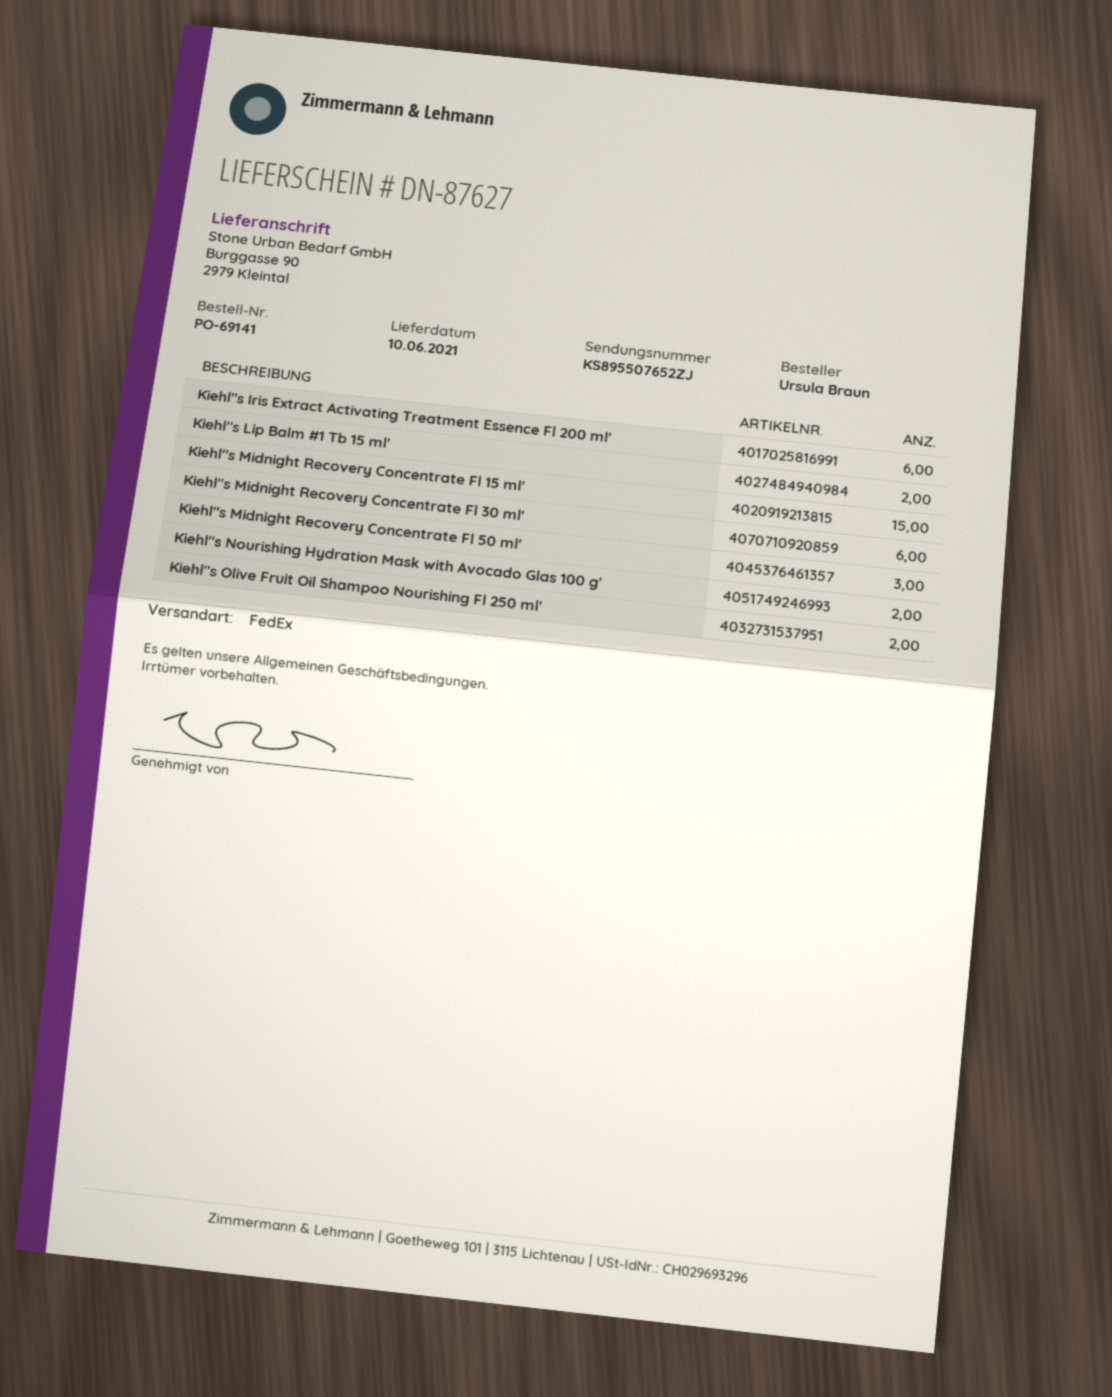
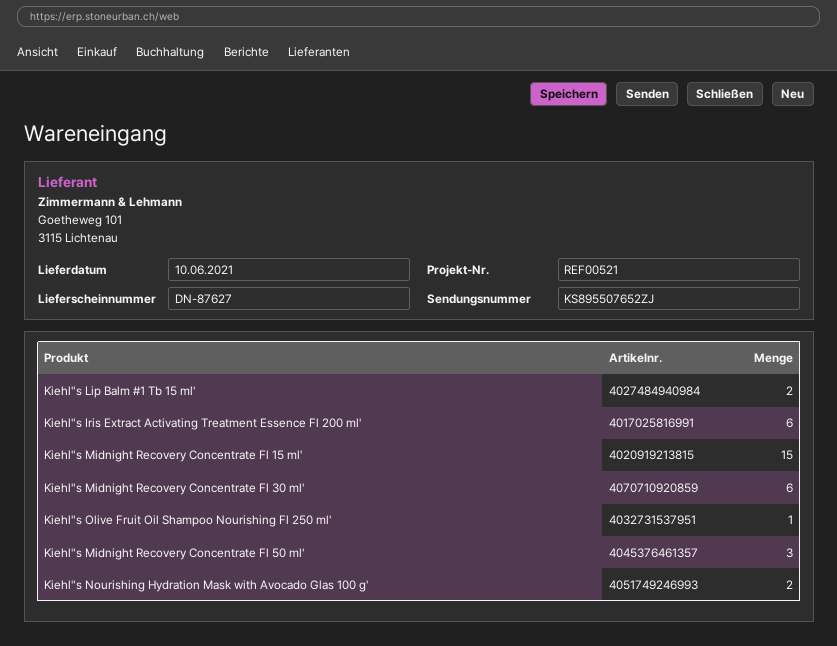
Kiehl"s Olive Fruit Oil Shampoo Nourishing Fl 250 ml': 2 -> 1

